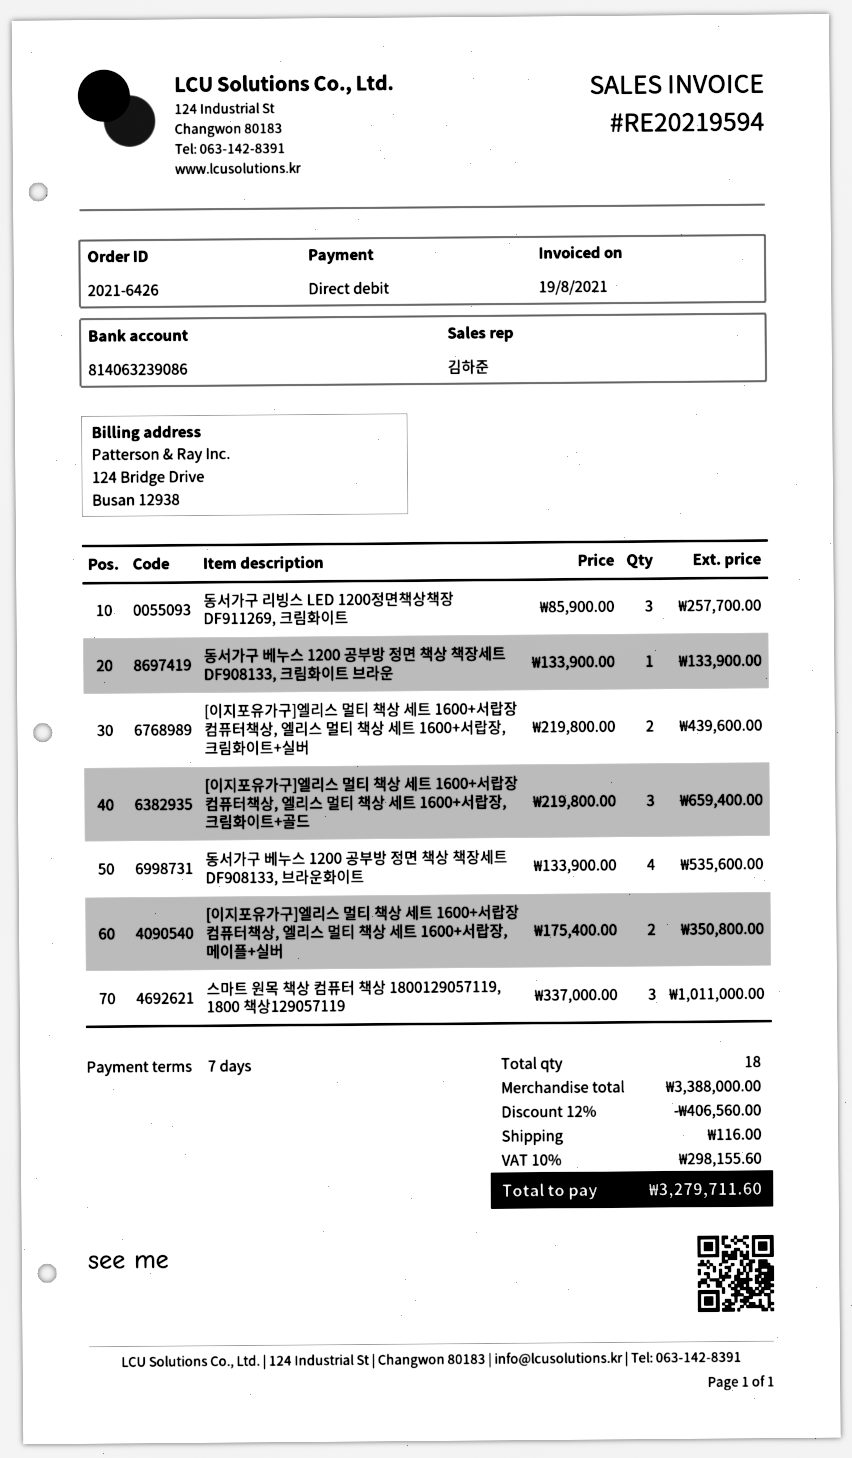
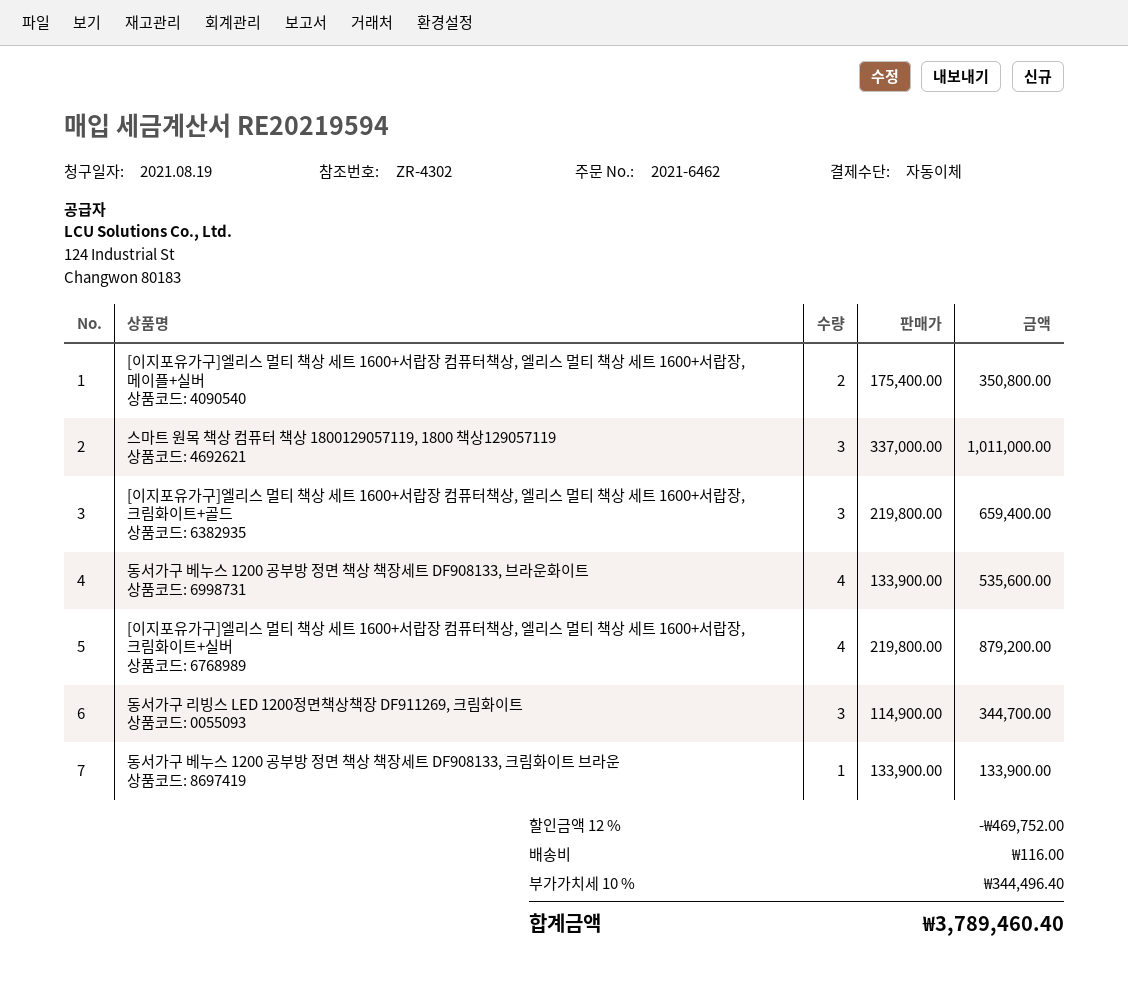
order number: 2021-6426 -> 2021-6462
동서가구 리빙스 LED 1200정면책상책장 DF911269, 크림화이트: 3 x 85900.00 = 257700.00 -> 3 x 114900.00 = 344700.00
[이지포유가구]엘리스 멀티 책상 세트 1600+서랍장 컴퓨터책상, 엘리스 멀티 책상 세트 1600+서랍장, 크림화이트+실버: 2 x 219800.00 = 439600.00 -> 4 x 219800.00 = 879200.00
discount: 12% = 406560.00 -> 12% = 469752.00
tax: 10% = 298155.60 -> 10% = 344496.40
total: 3279711.60 -> 3789460.40

